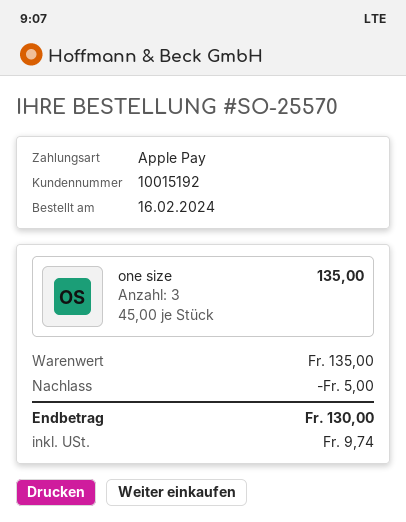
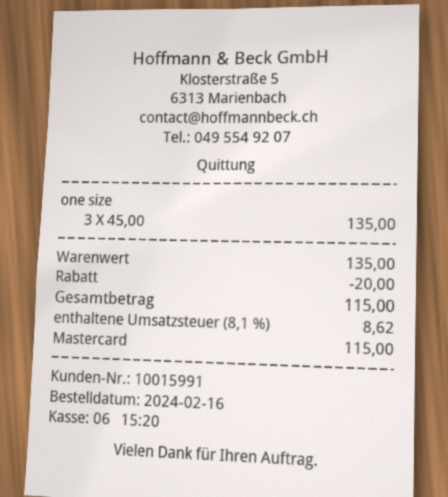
customer number: 10015192 -> 10015991
payment method: Apple Pay -> Mastercard
discount: 5.00 -> 20.00
tax: 9.74 -> 8.62
total: 130.00 -> 115.00

